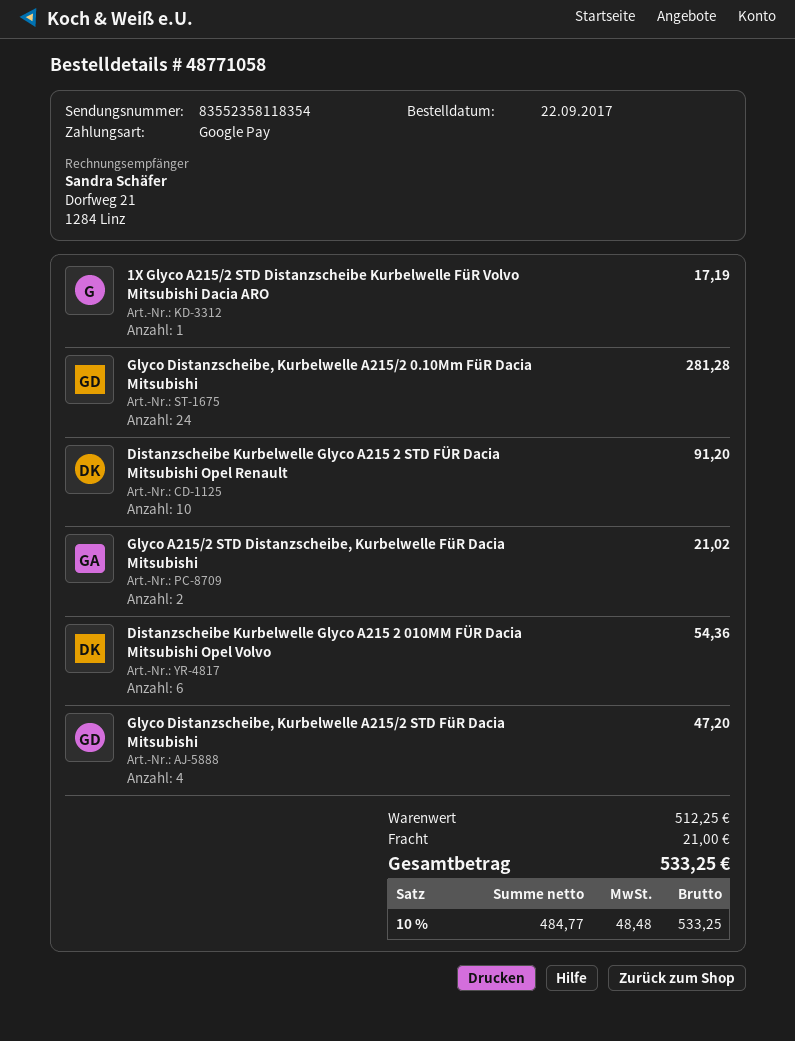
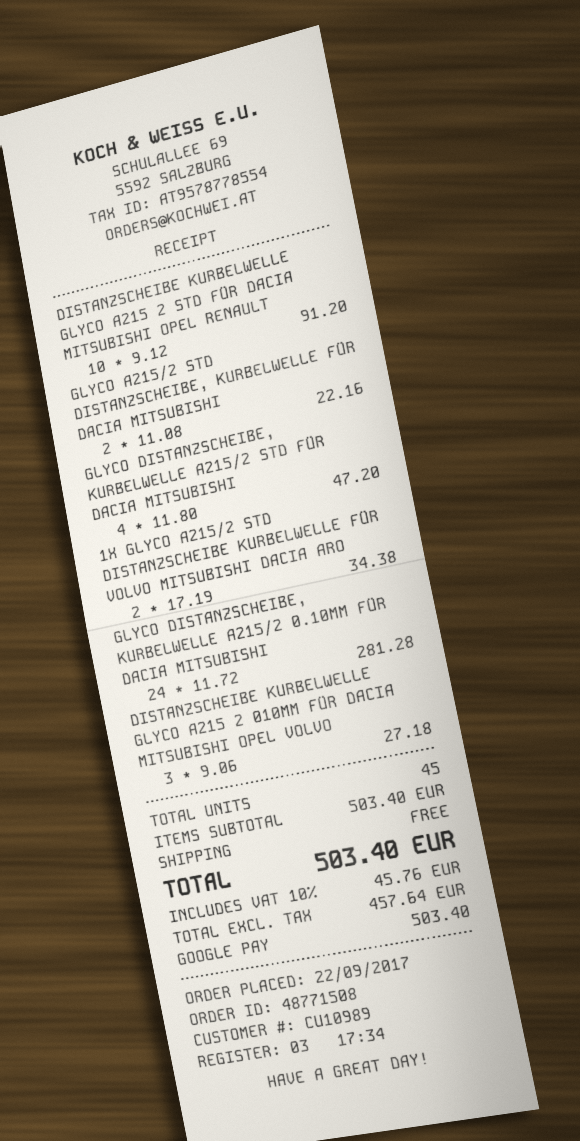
order number: 48771058 -> 48771508
1X Glyco A215/2 STD Distanzscheibe Kurbelwelle FüR Volvo Mitsubishi Dacia ARO: 1 for 17.19 -> 2 for 34.38
Glyco A215/2 STD Distanzscheibe, Kurbelwelle FüR Dacia Mitsubishi: 2 for 21.02 -> 2 for 22.16
Distanzscheibe Kurbelwelle Glyco A215 2 010MM FÜR Dacia Mitsubishi Opel Volvo: 6 for 54.36 -> 3 for 27.18
subtotal: 512.25 -> 503.40
shipping: 21.00 -> 0.00
net: 484.77 -> 457.64
tax: 10% = 48.48 -> 10% = 45.76
total: 533.25 -> 503.40

